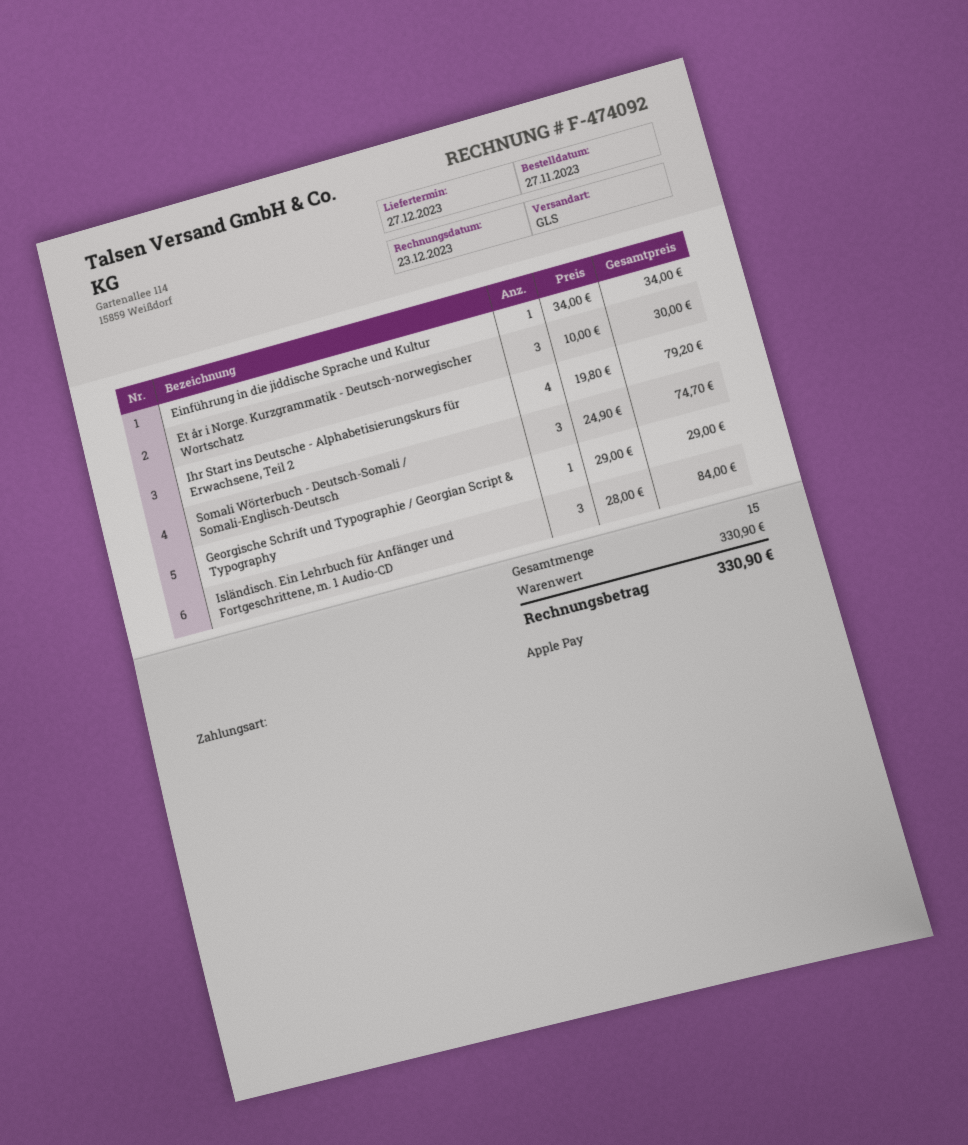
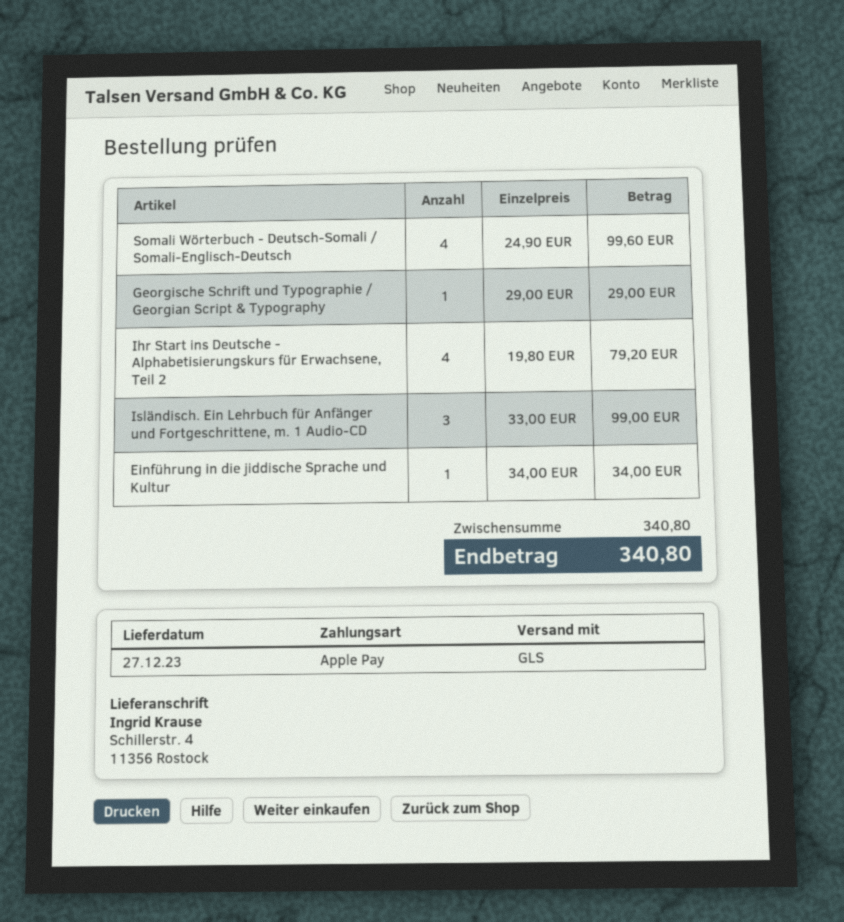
Et år i Norge. Kurzgrammatik - Deutsch-norwegischer Wortschatz: 3 x 10.00 = 30.00 -> none
Somali Wörterbuch - Deutsch-Somali / Somali-Englisch-Deutsch: 3 x 24.90 = 74.70 -> 4 x 24.90 = 99.60
Isländisch. Ein Lehrbuch für Anfänger und Fortgeschrittene, m. 1 Audio-CD: 3 x 28.00 = 84.00 -> 3 x 33.00 = 99.00
subtotal: 330.90 -> 340.80
total: 330.90 -> 340.80

